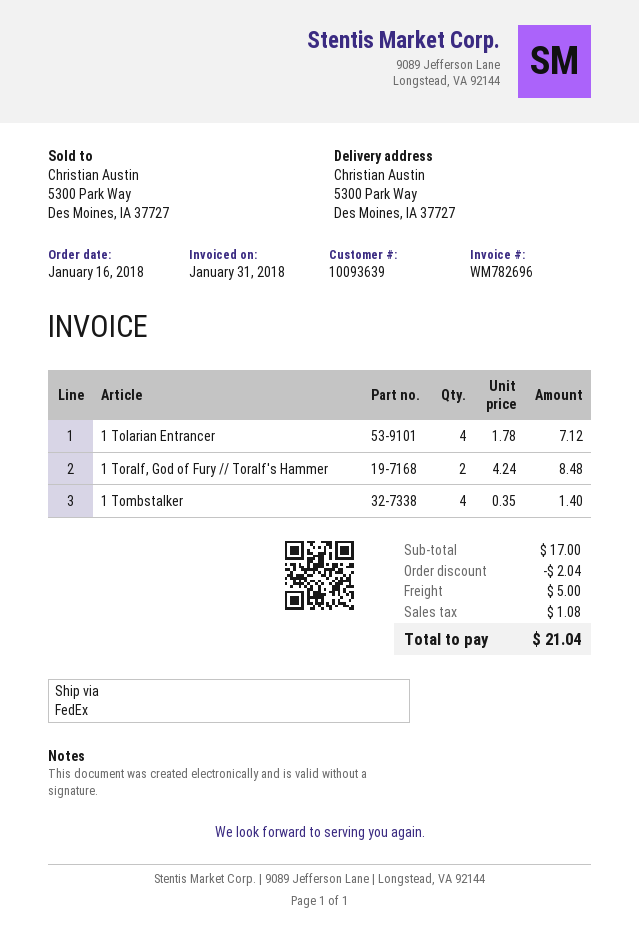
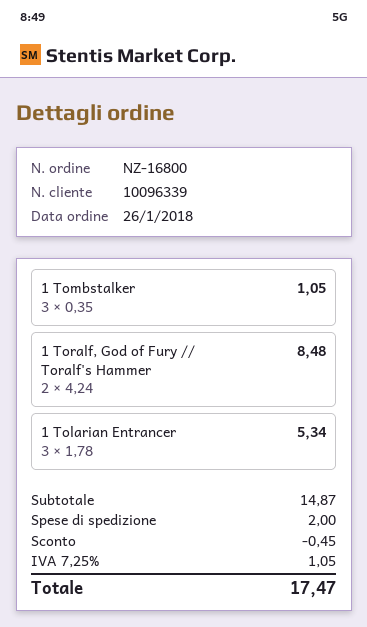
order date: 2018-01-16 -> 2018-01-26
customer number: 10093639 -> 10096339
1 Tolarian Entrancer: 4 x 1.78 = 7.12 -> 3 x 1.78 = 5.34
1 Tombstalker: 4 x 0.35 = 1.40 -> 3 x 0.35 = 1.05
subtotal: 17.00 -> 14.87
discount: 2.04 -> 0.45
shipping: 5.00 -> 2.00
tax: 1.08 -> 1.05
total: 21.04 -> 17.47

